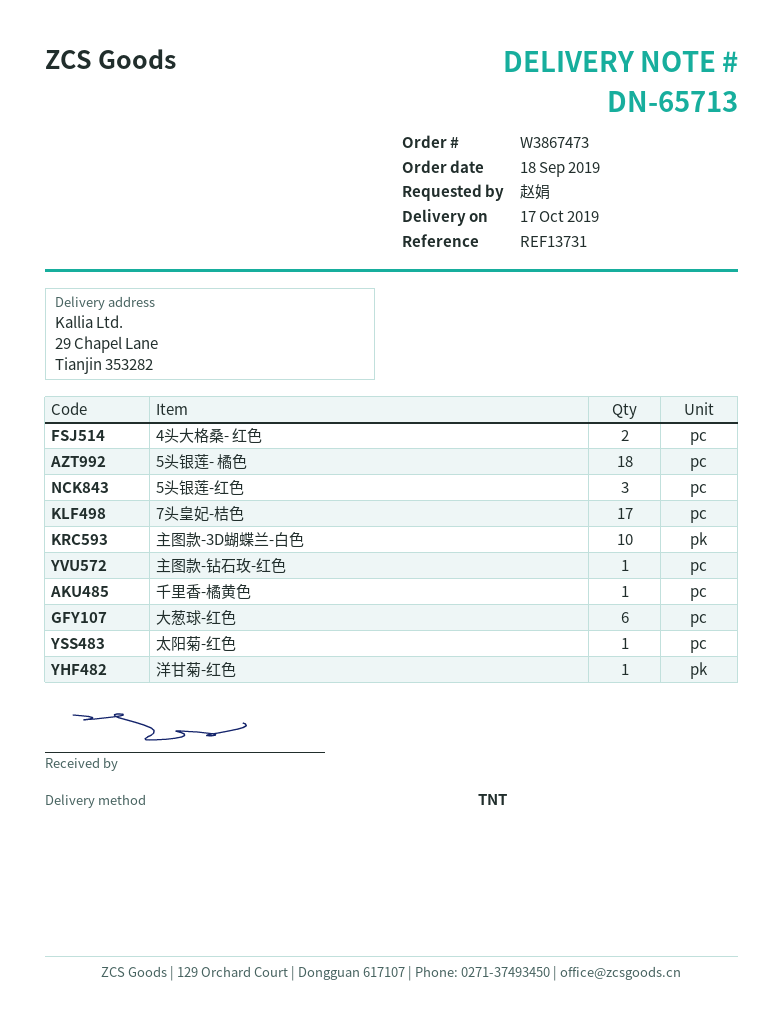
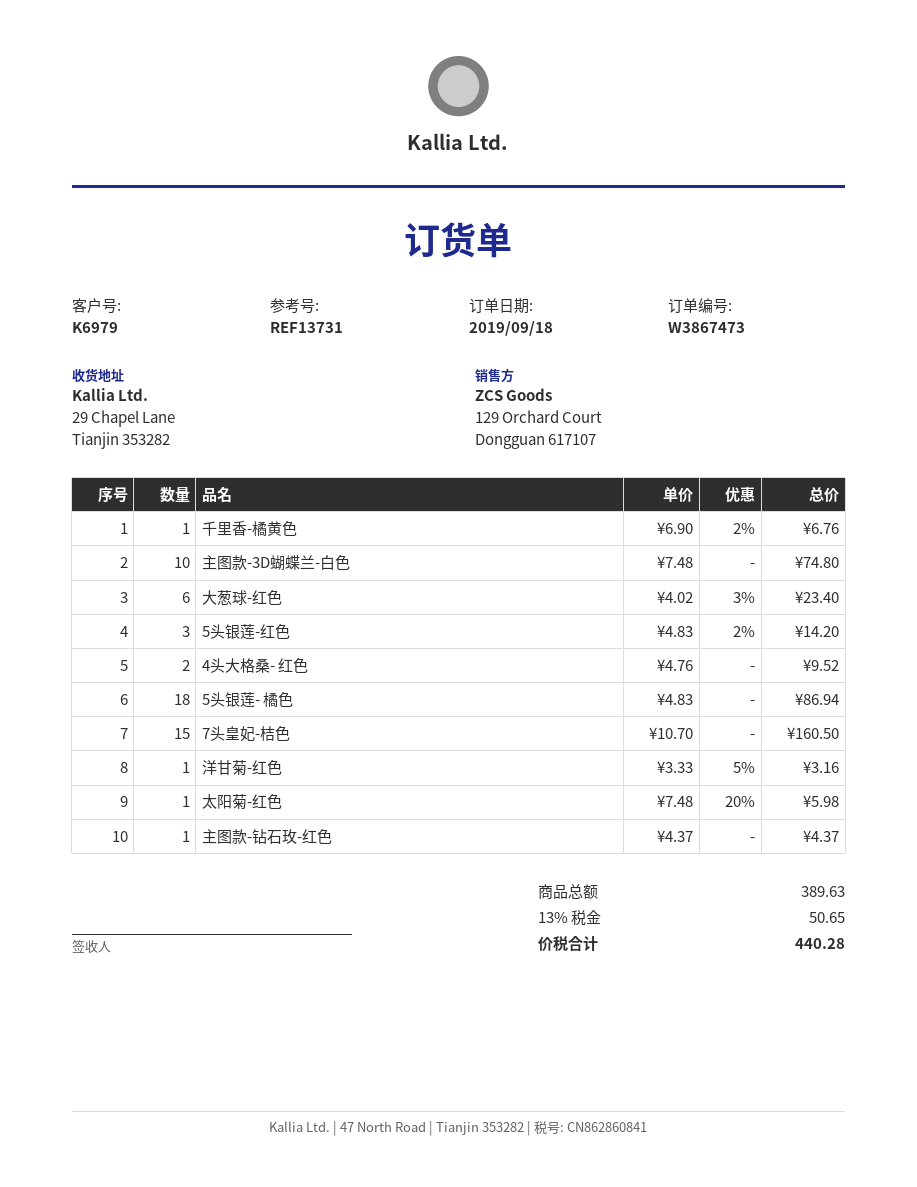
7头皇妃-桔色: 17 -> 15

